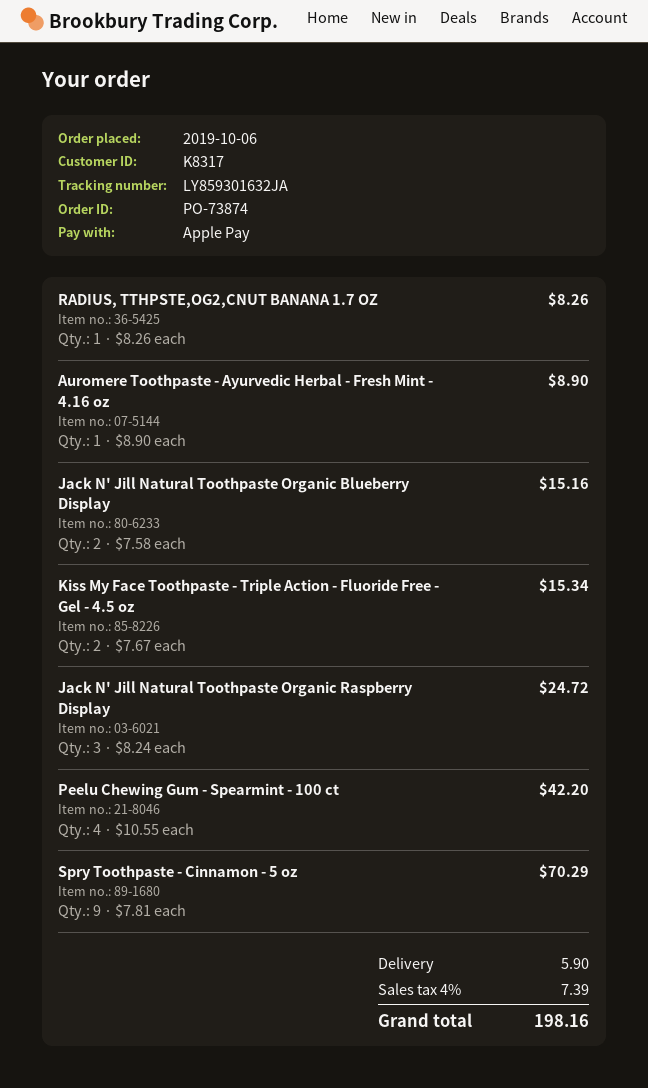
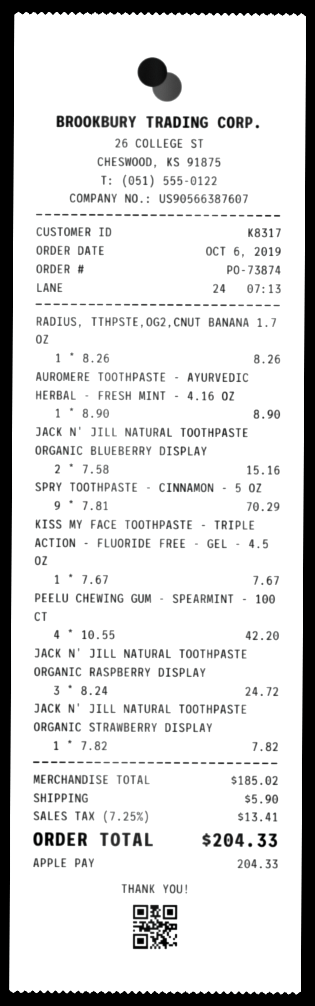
Kiss My Face Toothpaste - Triple Action - Fluoride Free - Gel - 4.5 oz: 2 x 7.67 = 15.34 -> 1 x 7.67 = 7.67
JACK N' JILL NATURAL TOOTHPASTE ORGANIC STRAWBERRY DISPLAY: none -> 1 x 7.82 = 7.82
tax: 4% = 7.39 -> 7.25% = 13.41
total: 198.16 -> 204.33

